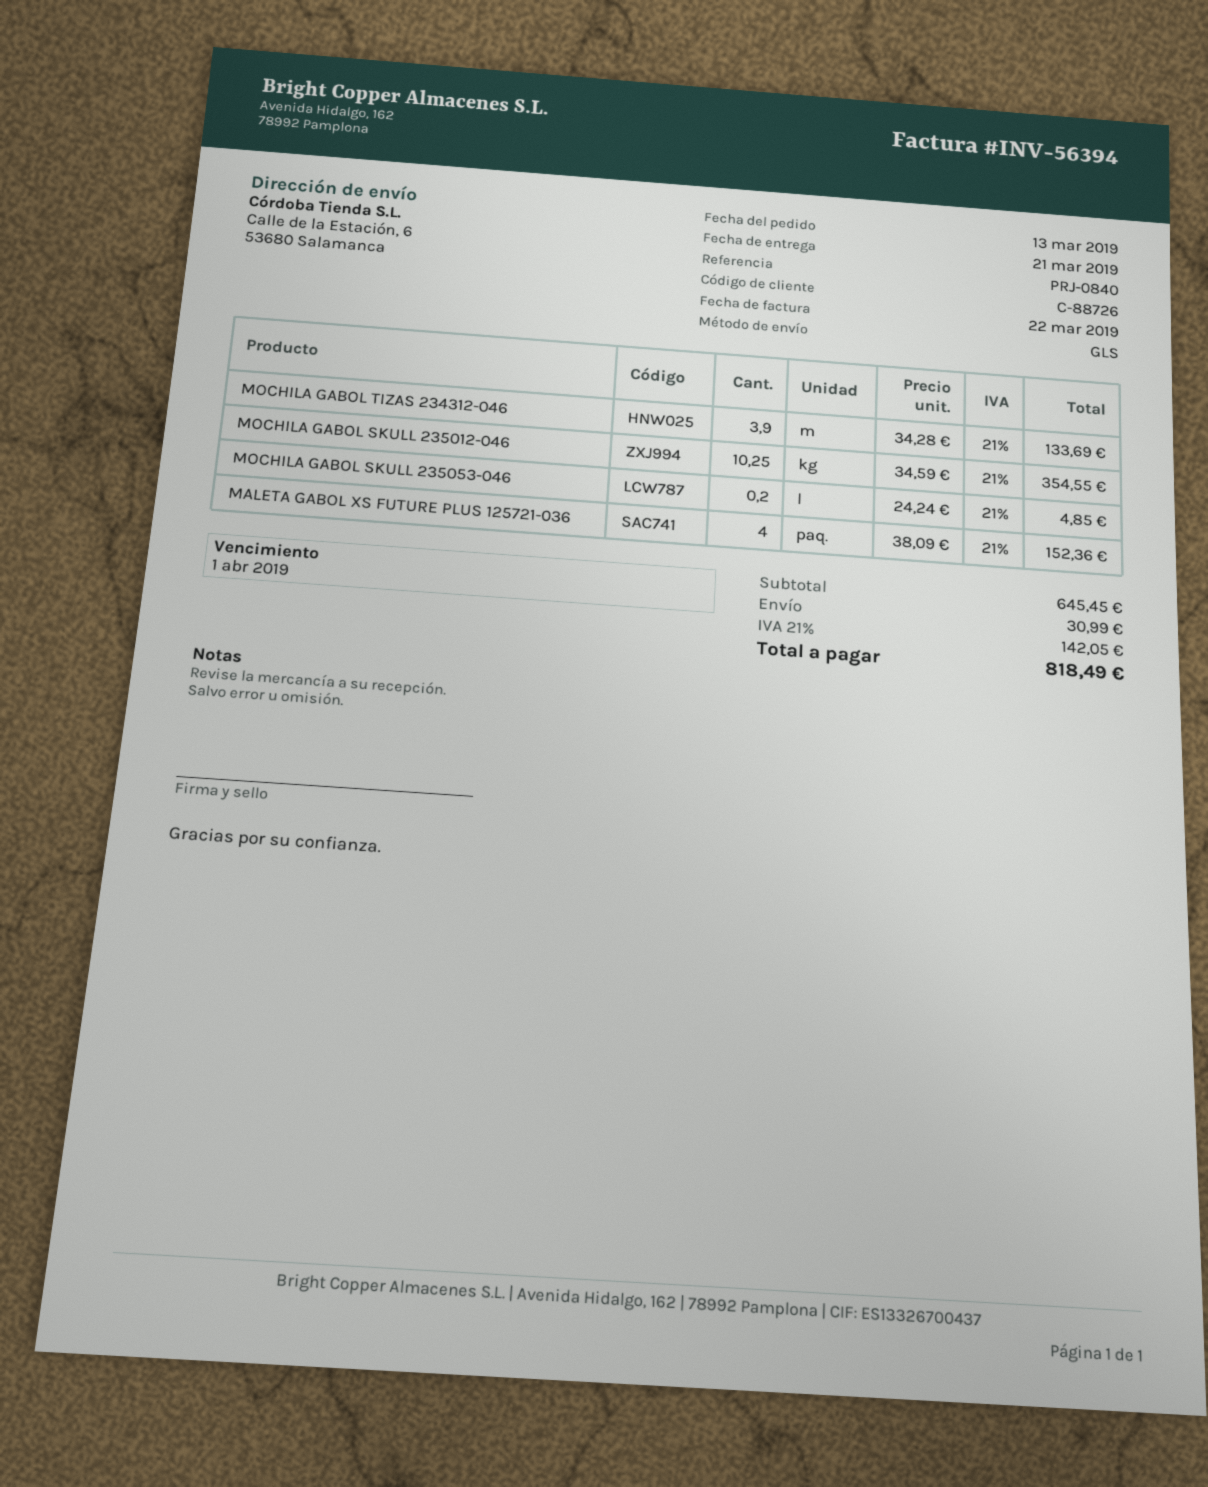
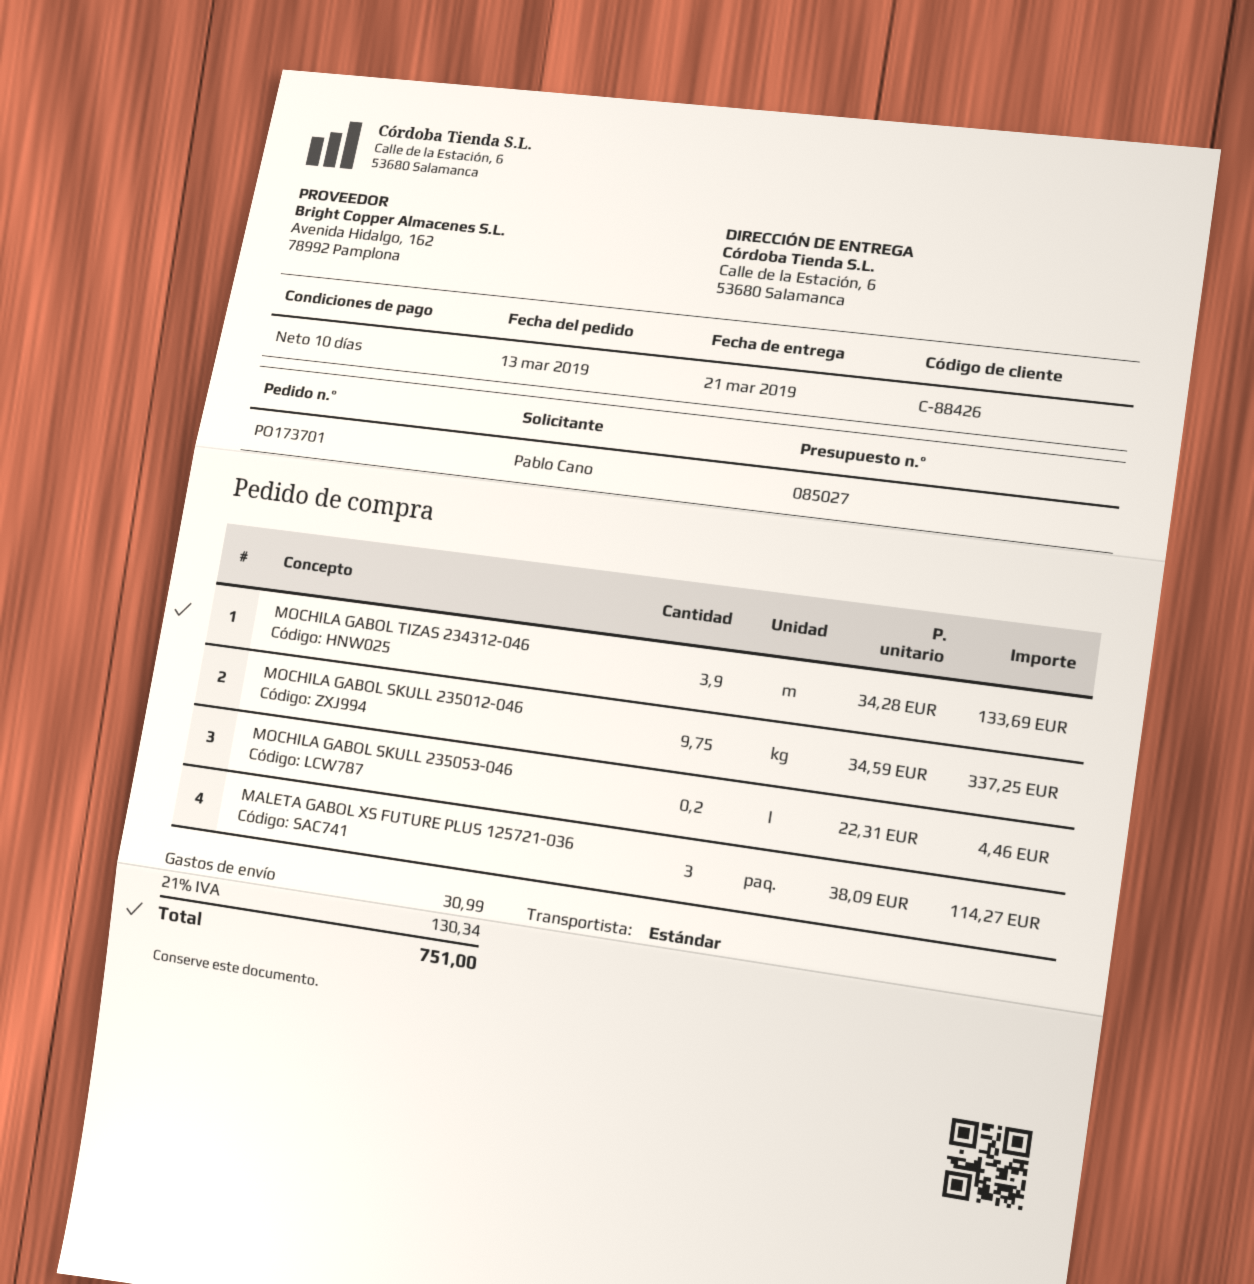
customer number: C-88726 -> C-88426
shipping method: GLS -> standard
MOCHILA GABOL SKULL 235012-046: 10.25 x 34.59 = 354.55 -> 9.75 x 34.59 = 337.25
MOCHILA GABOL SKULL 235053-046: 0.2 x 24.24 = 4.85 -> 0.2 x 22.31 = 4.46
MALETA GABOL XS FUTURE PLUS 125721-036: 4 x 38.09 = 152.36 -> 3 x 38.09 = 114.27
tax: 21% = 142.05 -> 21% = 130.34
total: 818.49 -> 751.00

